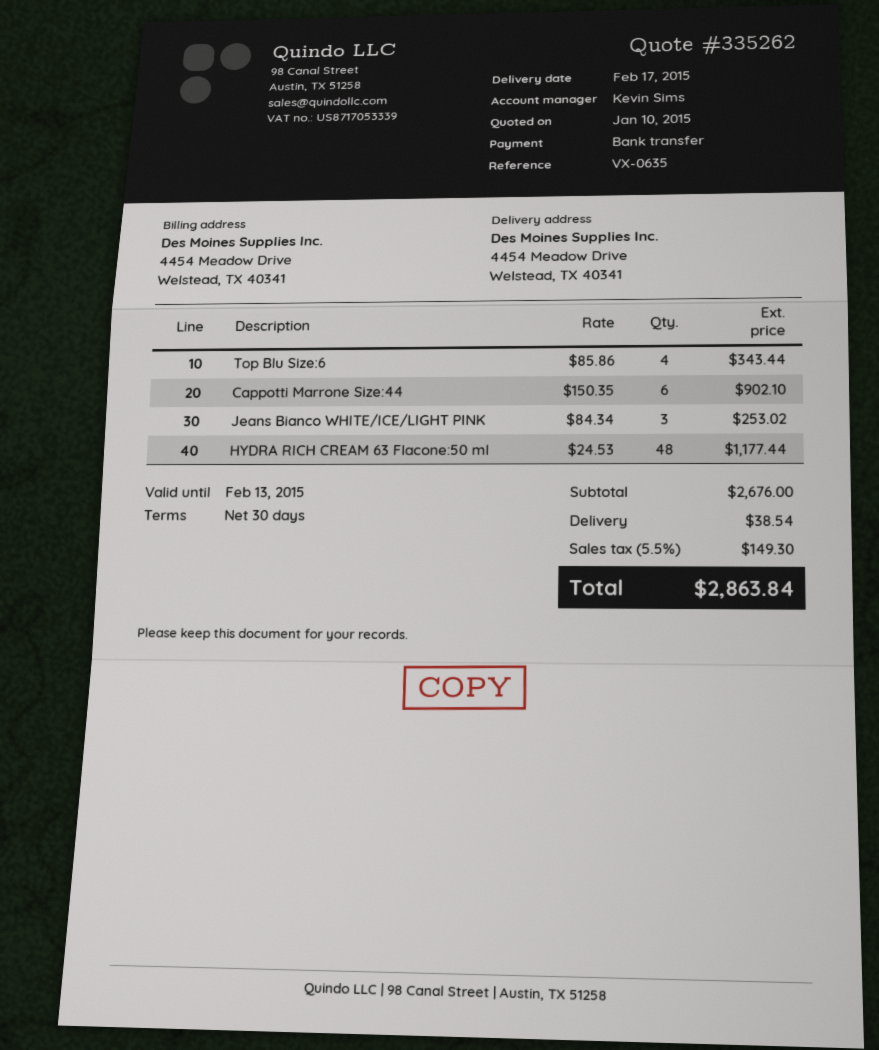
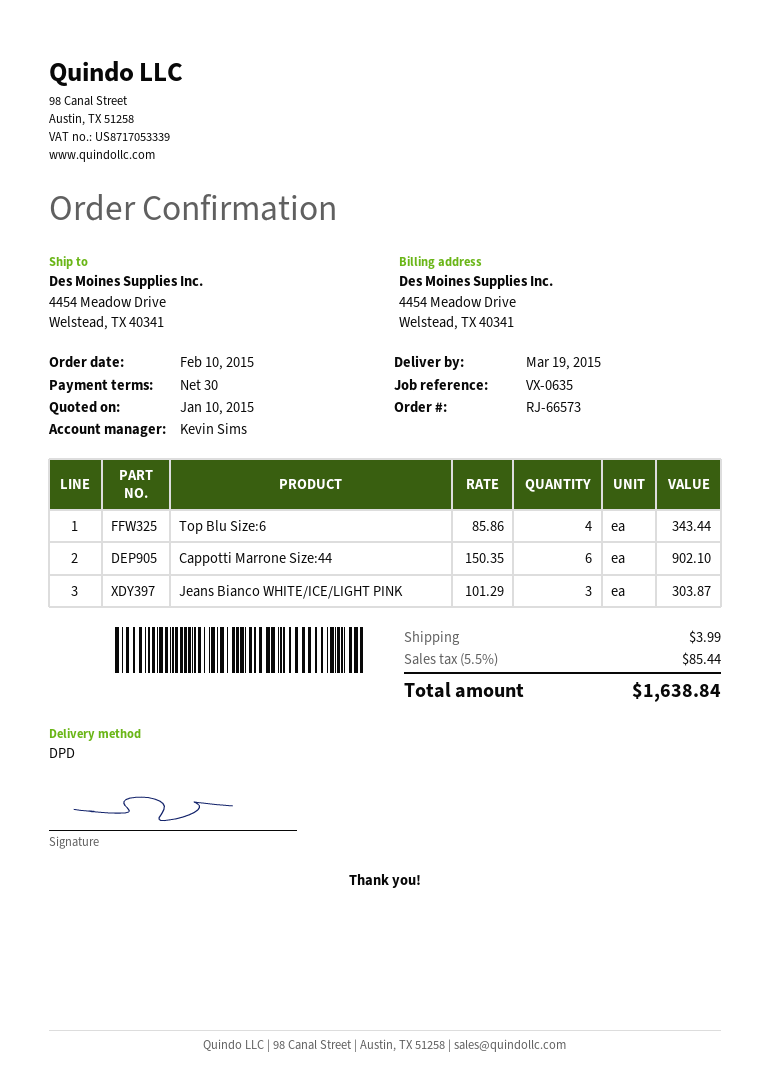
delivery date: 2015-02-17 -> 2015-03-19
Jeans Bianco WHITE/ICE/LIGHT PINK: 3 x 84.34 = 253.02 -> 3 x 101.29 = 303.87
HYDRA RICH CREAM 63 Flacone:50 ml: 48 x 24.53 = 1177.44 -> none
shipping: 38.54 -> 3.99
tax: 5.5% = 149.30 -> 5.5% = 85.44
total: 2863.84 -> 1638.84

